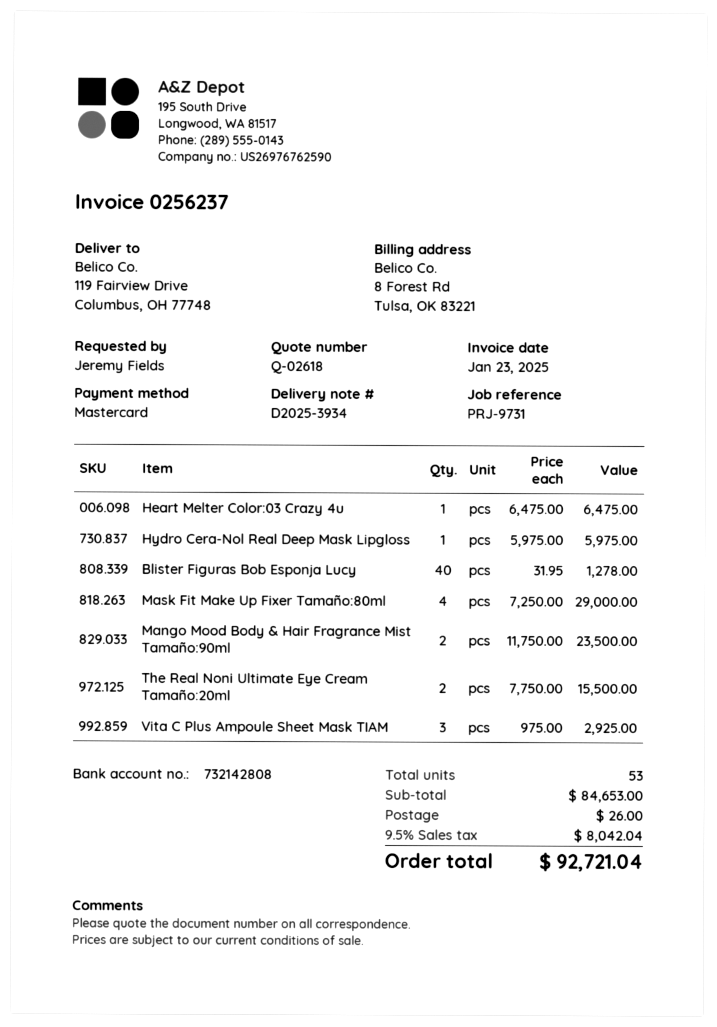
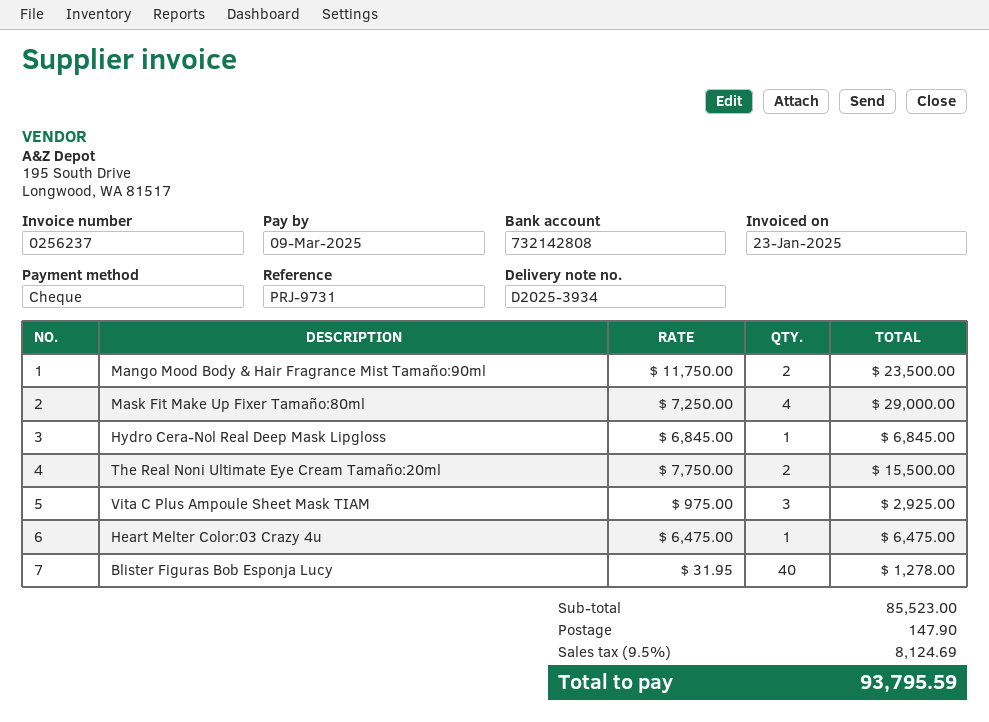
payment method: Mastercard -> cheque
Hydro Cera-Nol Real Deep Mask Lipgloss: 1 x 5975.00 = 5975.00 -> 1 x 6845.00 = 6845.00
subtotal: 84653.00 -> 85523.00
shipping: 26.00 -> 147.90
tax: 9.5% = 8042.04 -> 9.5% = 8124.69
total: 92721.04 -> 93795.59

